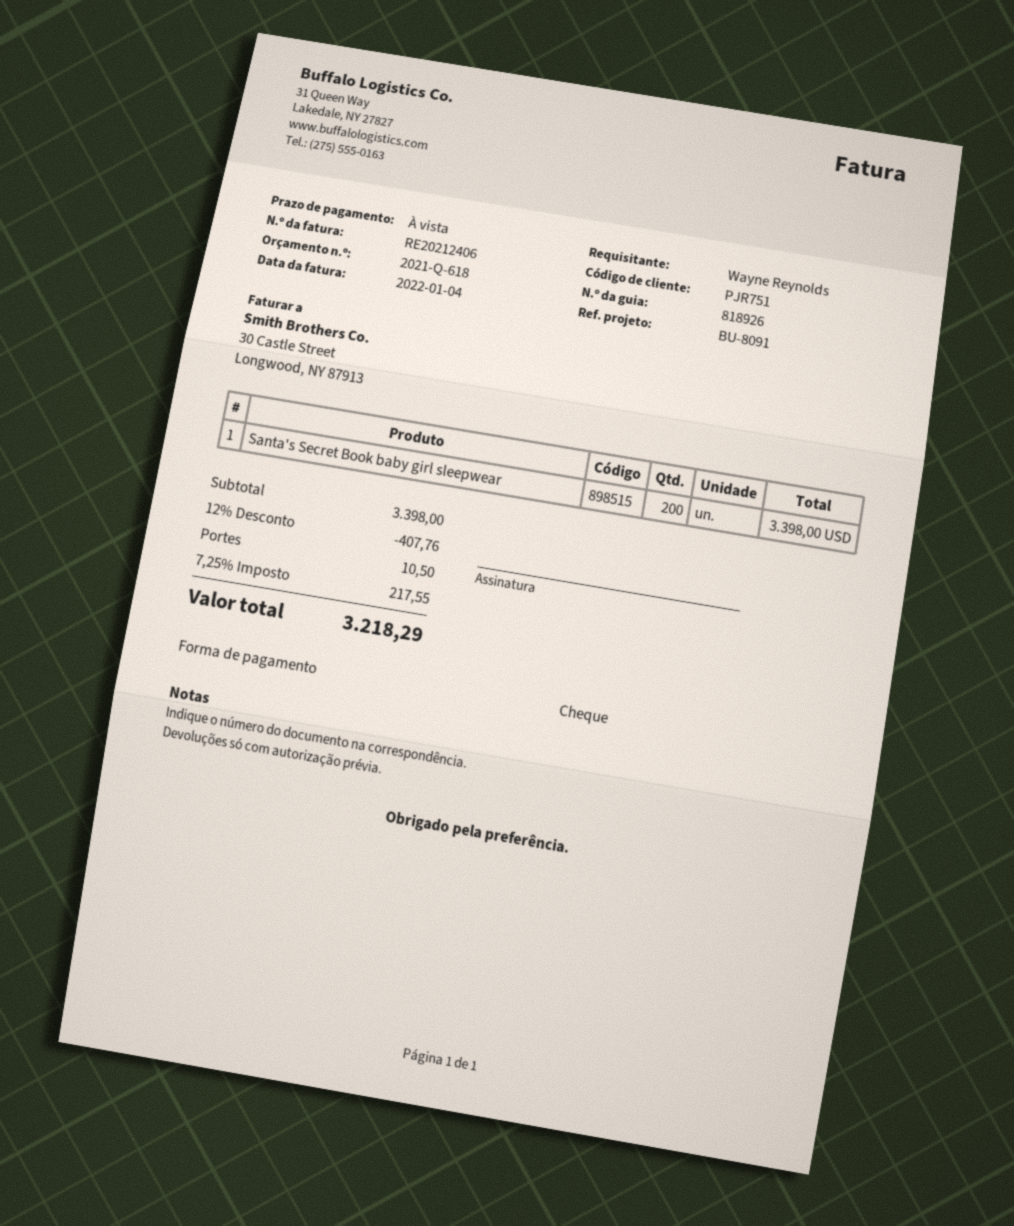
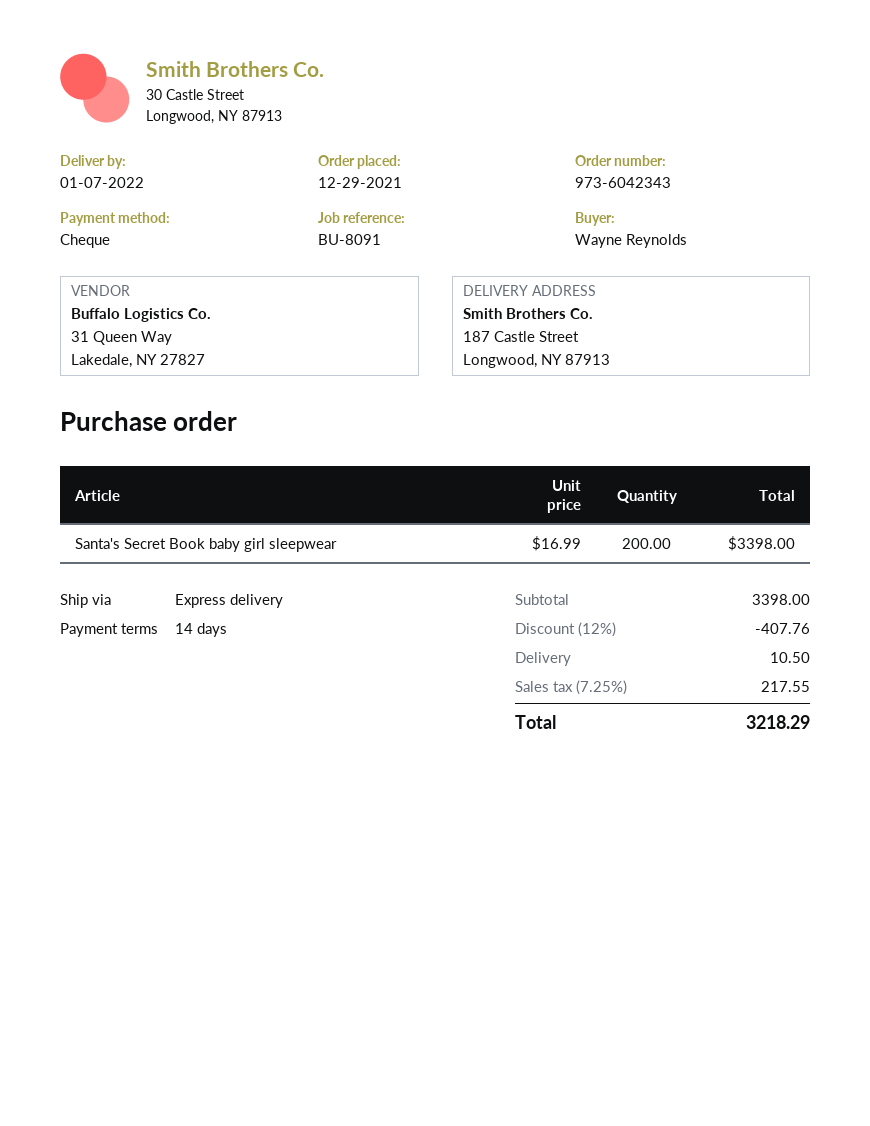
payment terms: on receipt -> 14 days

